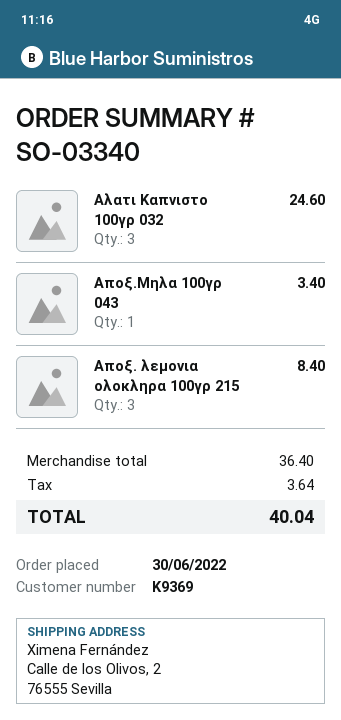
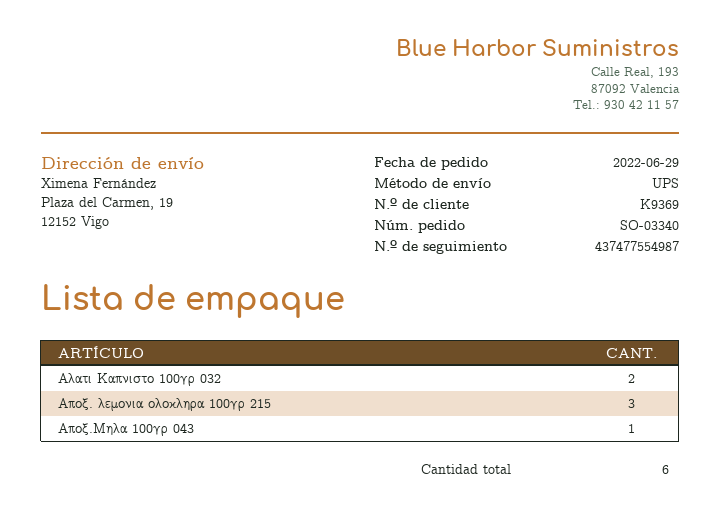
order date: 2022-06-30 -> 2022-06-29
ship to: Calle de los Olivos, 2, 76555 Sevilla -> Plaza del Carmen, 19, 12152 Vigo
Αλατι Καπνιστο 100γρ 032: 3 -> 2

